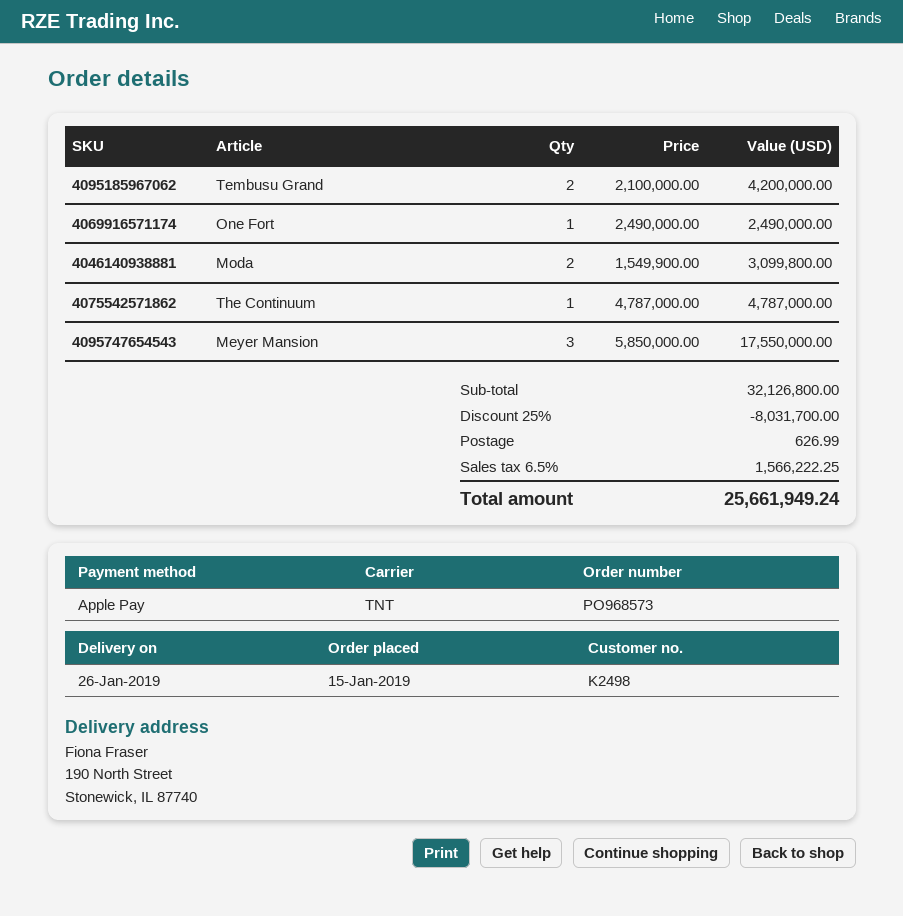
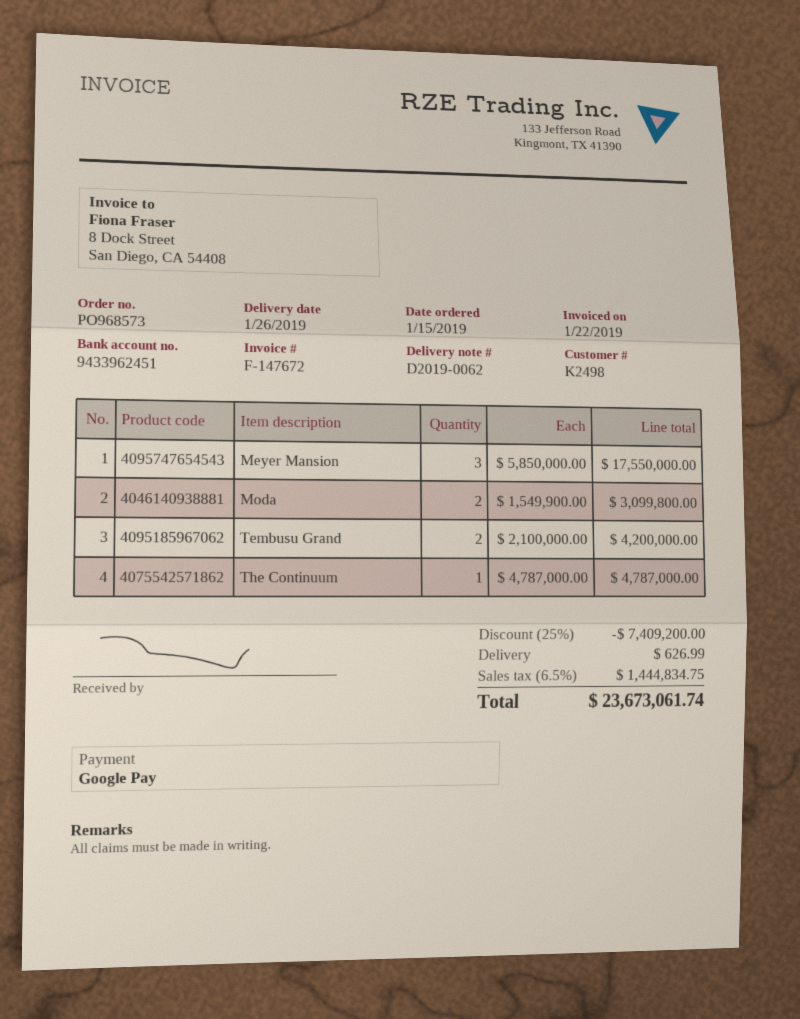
payment method: Apple Pay -> Google Pay
One Fort: 1 x 2490000.00 = 2490000.00 -> none
discount: 25% = 8031700.00 -> 25% = 7409200.00
tax: 6.5% = 1566222.25 -> 6.5% = 1444834.75
total: 25661949.24 -> 23673061.74

